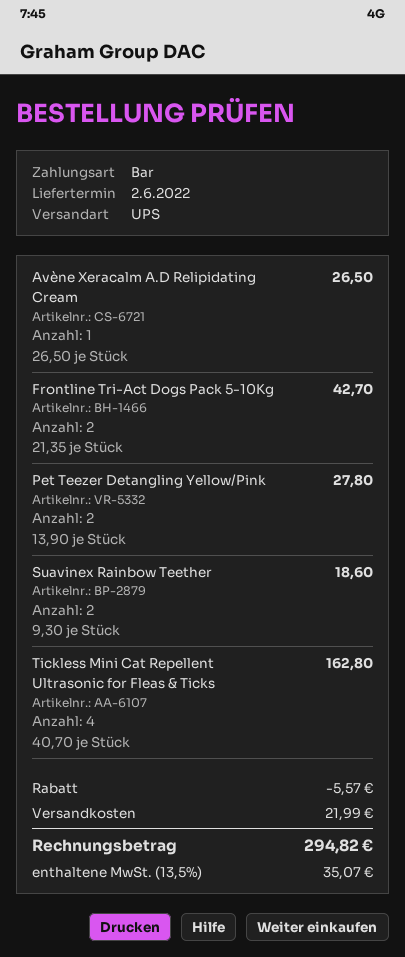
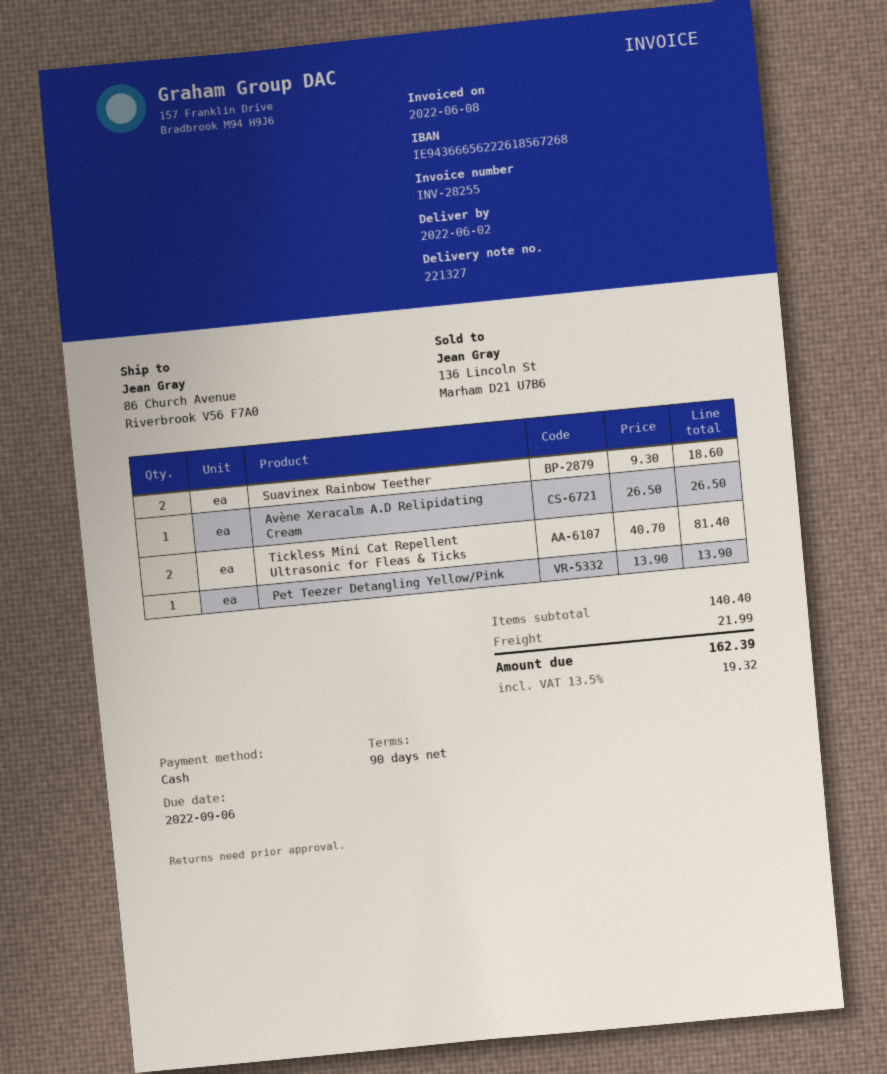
Frontline Tri-Act Dogs Pack 5-10Kg: 2 x 21.35 = 42.70 -> none
Pet Teezer Detangling Yellow/Pink: 2 x 13.90 = 27.80 -> 1 x 13.90 = 13.90
Tickless Mini Cat Repellent Ultrasonic for Fleas & Ticks: 4 x 40.70 = 162.80 -> 2 x 40.70 = 81.40
discount: 5.57 -> none
tax: 13.5% = 35.07 -> 13.5% = 19.32
total: 294.82 -> 162.39

